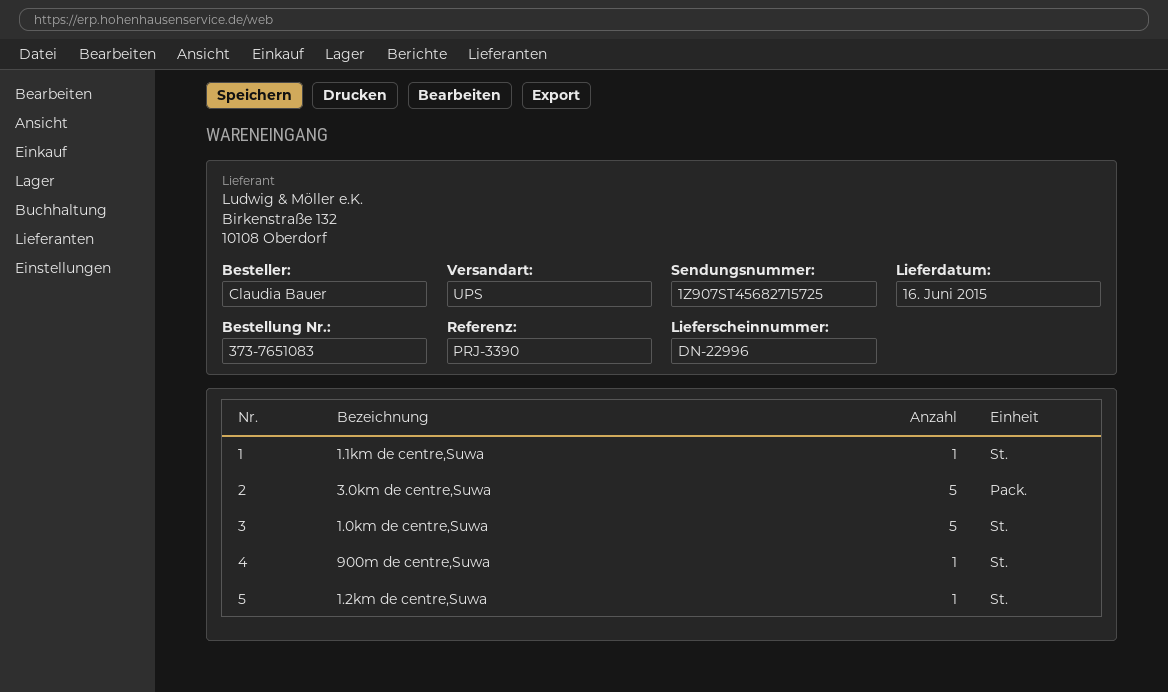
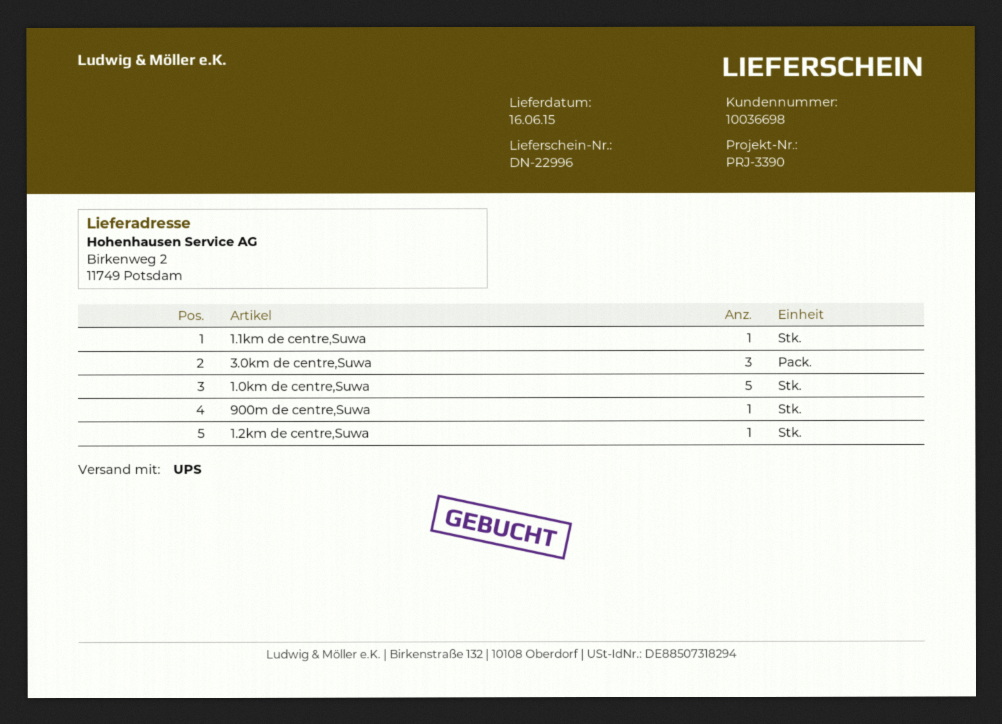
3.0km de centre,Suwa: 5 -> 3

